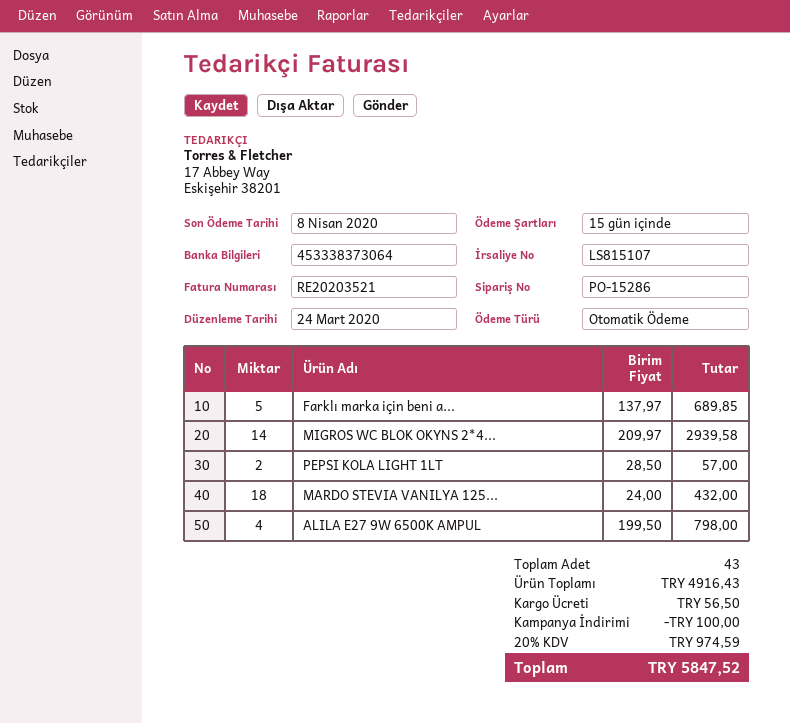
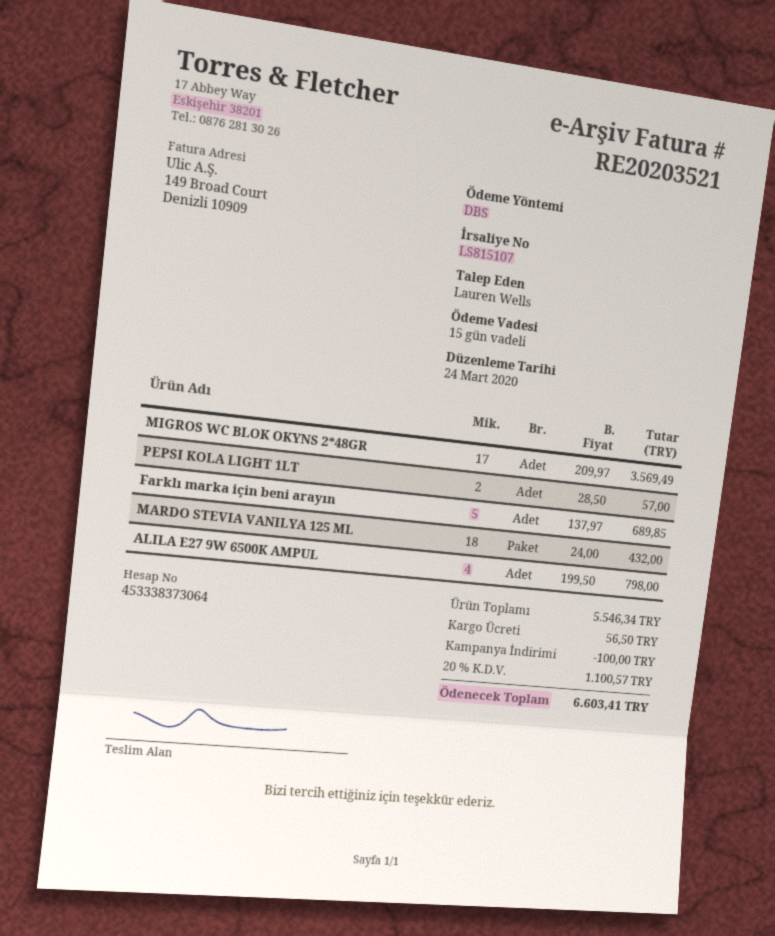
MIGROS WC BLOK OKYNS 2*4...: 14 x 209.97 = 2939.58 -> 17 x 209.97 = 3569.49
subtotal: 4916.43 -> 5546.34
tax: 20% = 974.59 -> 20% = 1100.57
total: 5847.52 -> 6603.41

